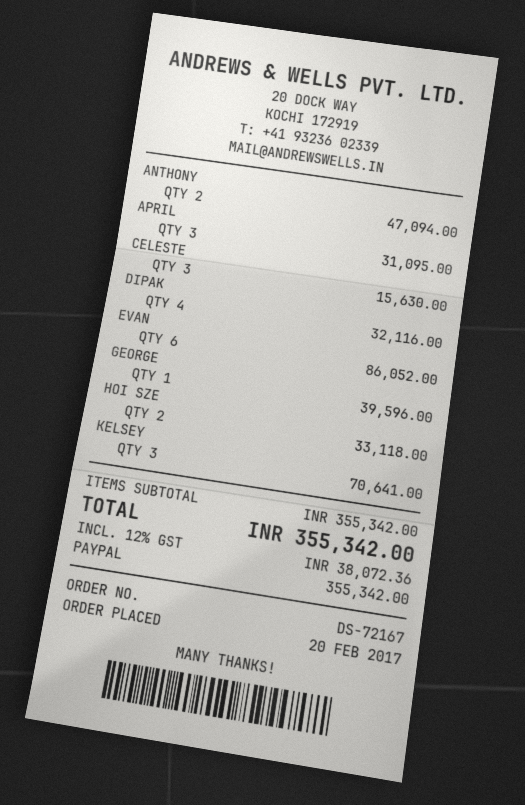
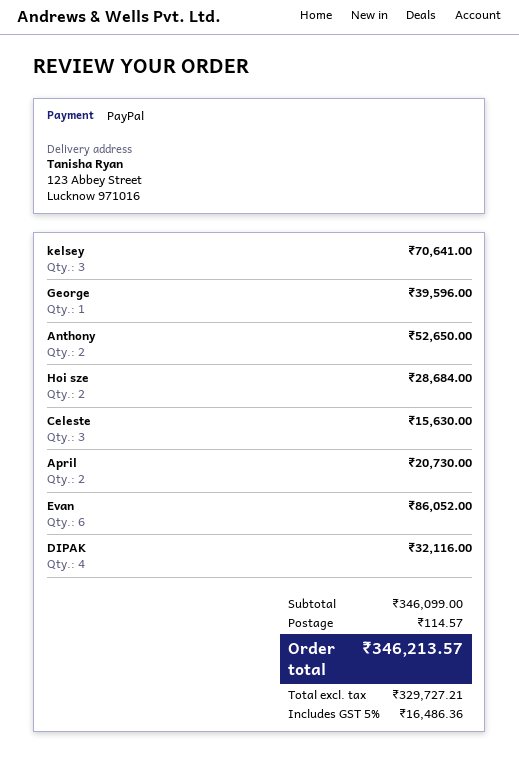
ANTHONY: 2 for 47094.00 -> 2 for 52650.00
APRIL: 3 for 31095.00 -> 2 for 20730.00
HOI SZE: 2 for 33118.00 -> 2 for 28684.00
subtotal: 355342.00 -> 346099.00
shipping: none -> 114.57
tax: 12% = 38072.36 -> 5% = 16486.36
total: 355342.00 -> 346213.57

